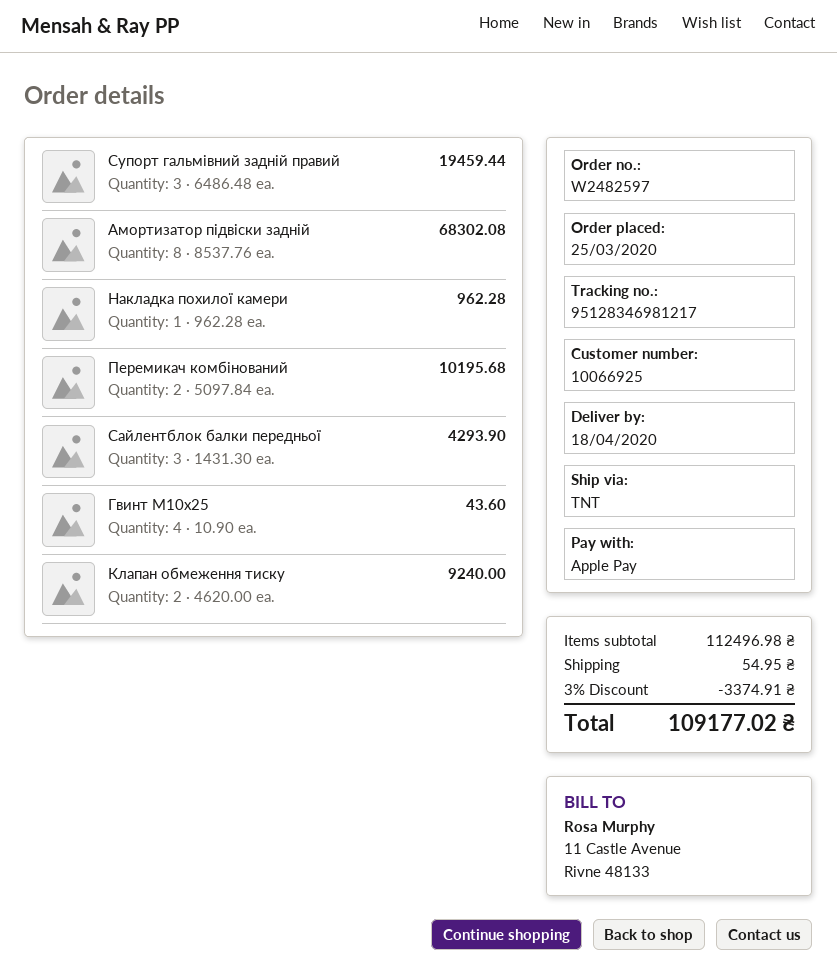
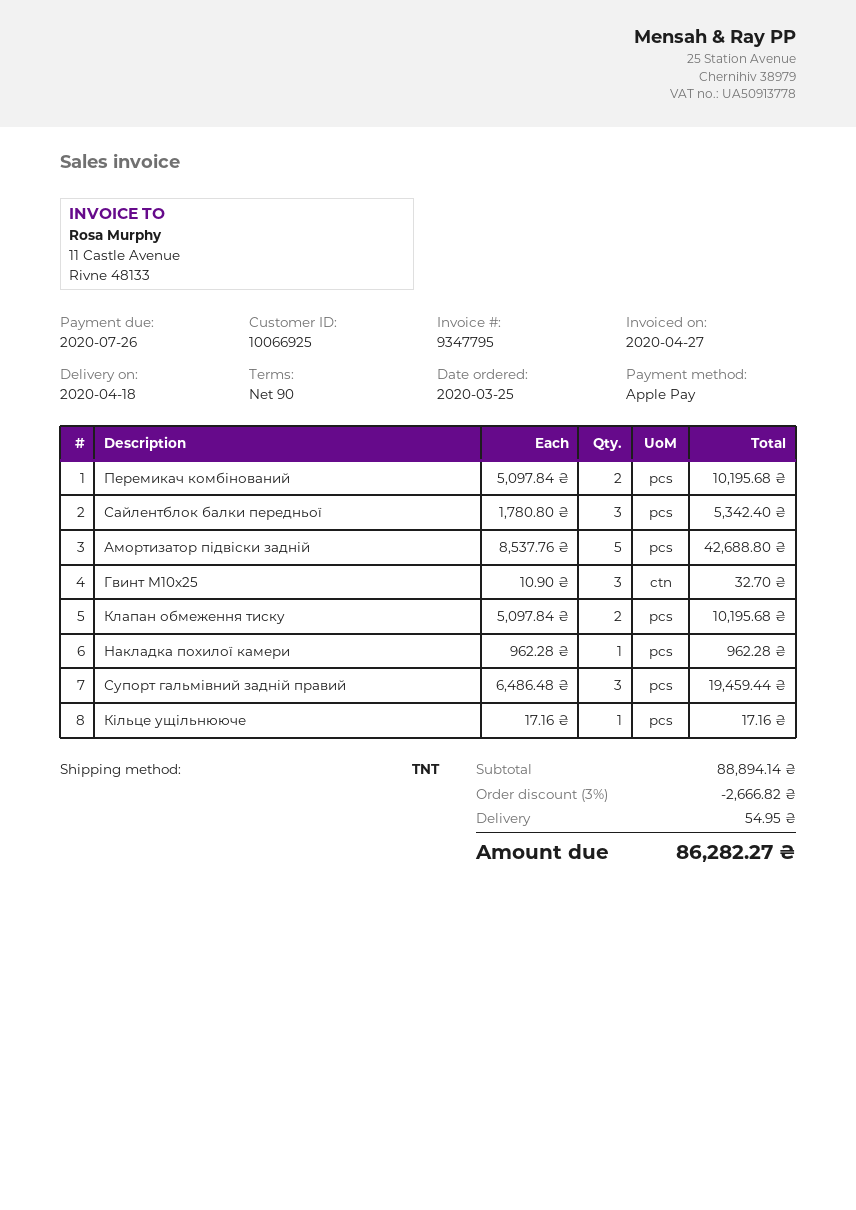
Амортизатор підвіски задній: 8 x 8537.76 = 68302.08 -> 5 x 8537.76 = 42688.80
Сайлентблок балки передньої: 3 x 1431.30 = 4293.90 -> 3 x 1780.80 = 5342.40
Гвинт M10x25: 4 x 10.90 = 43.60 -> 3 x 10.90 = 32.70
Клапан обмеження тиску: 2 x 4620.00 = 9240.00 -> 2 x 5097.84 = 10195.68
Кільце ущільнююче: none -> 1 x 17.16 = 17.16
subtotal: 112496.98 -> 88894.14
discount: 3% = 3374.91 -> 3% = 2666.82
total: 109177.02 -> 86282.27

